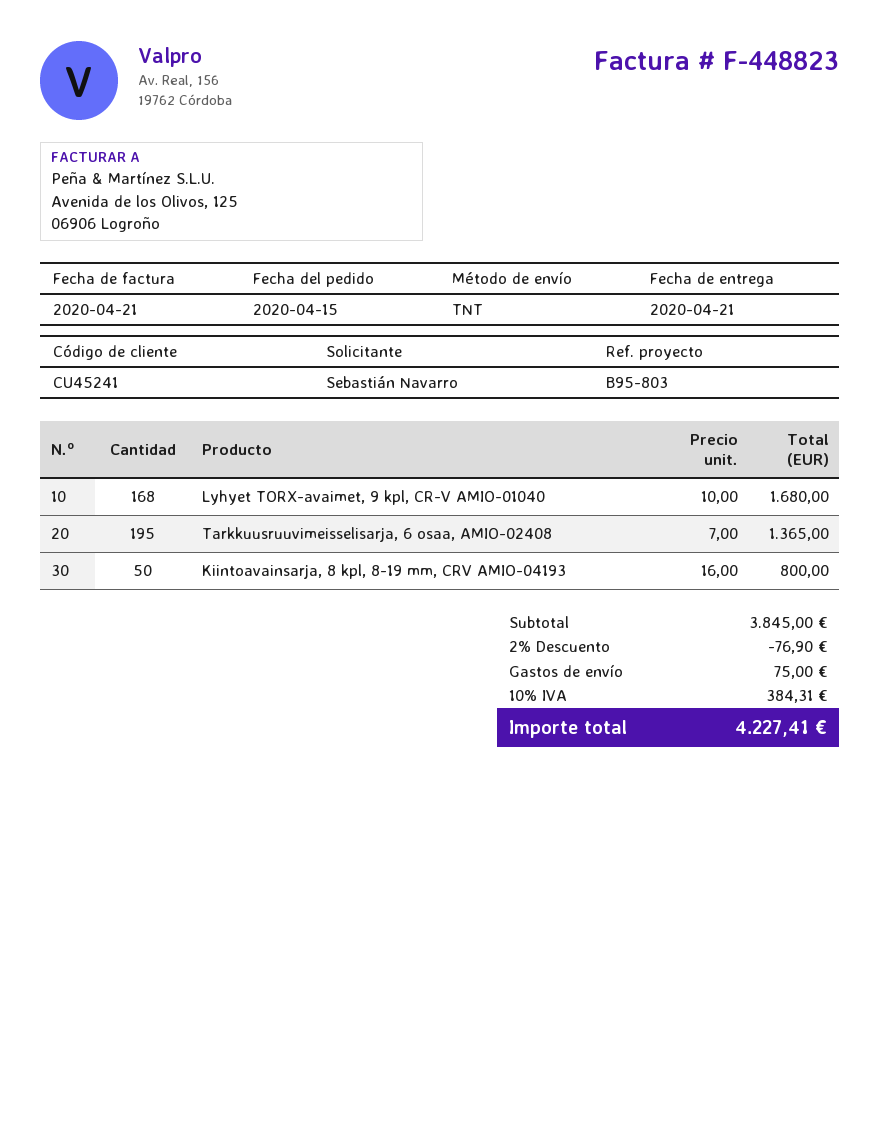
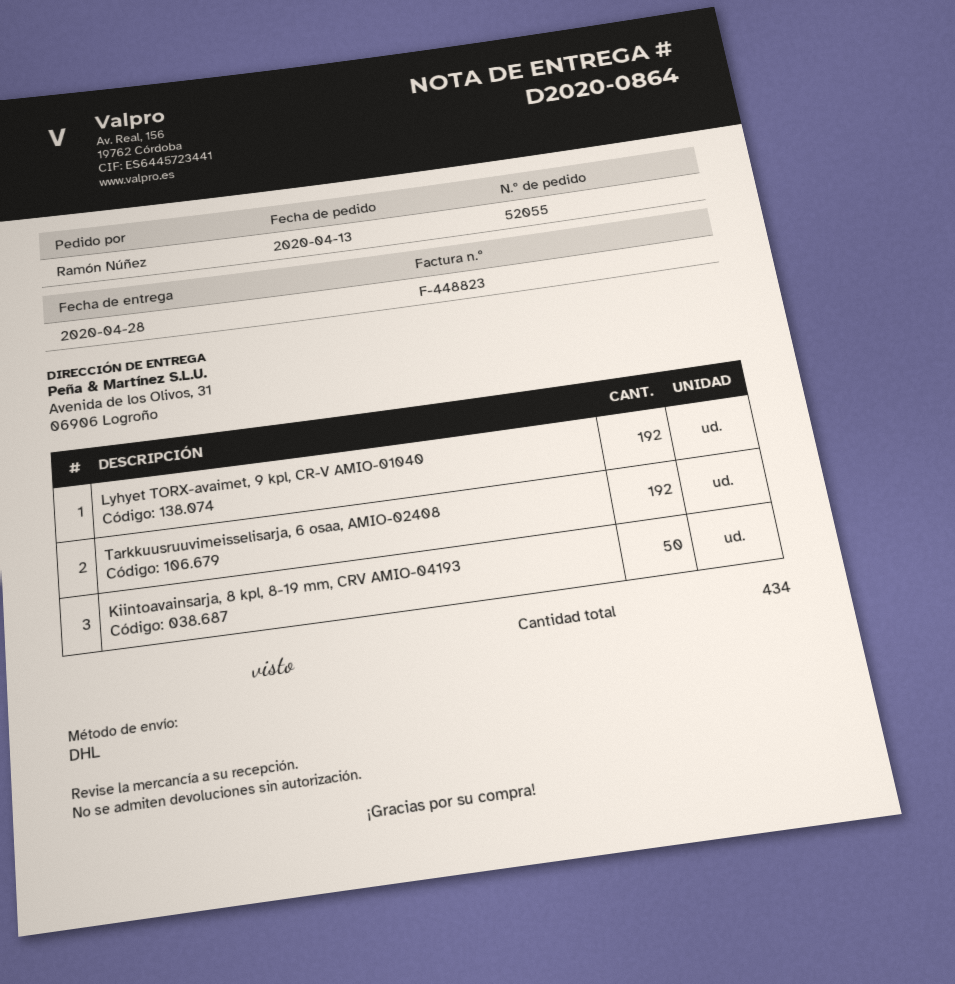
order date: 2020-04-15 -> 2020-04-13
delivery date: 2020-04-21 -> 2020-04-28
ordered by: Sebastián Navarro -> Ramón Núñez
shipping method: TNT -> DHL
Lyhyet TORX-avaimet, 9 kpl, CR-V AMIO-01040: 168 -> 192
Tarkkuusruuvimeisselisarja, 6 osaa, AMIO-02408: 195 -> 192

